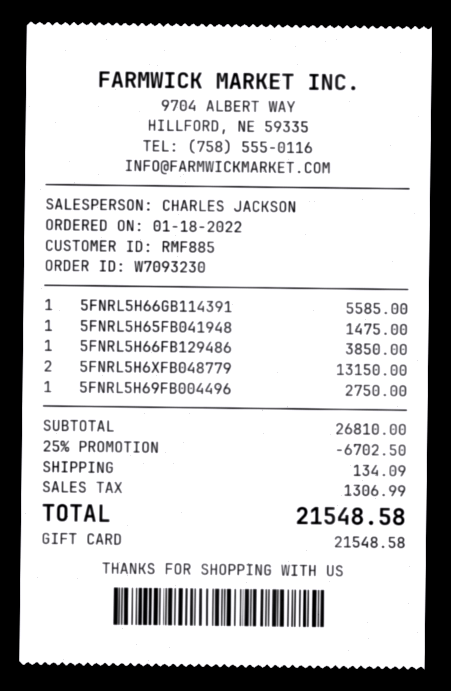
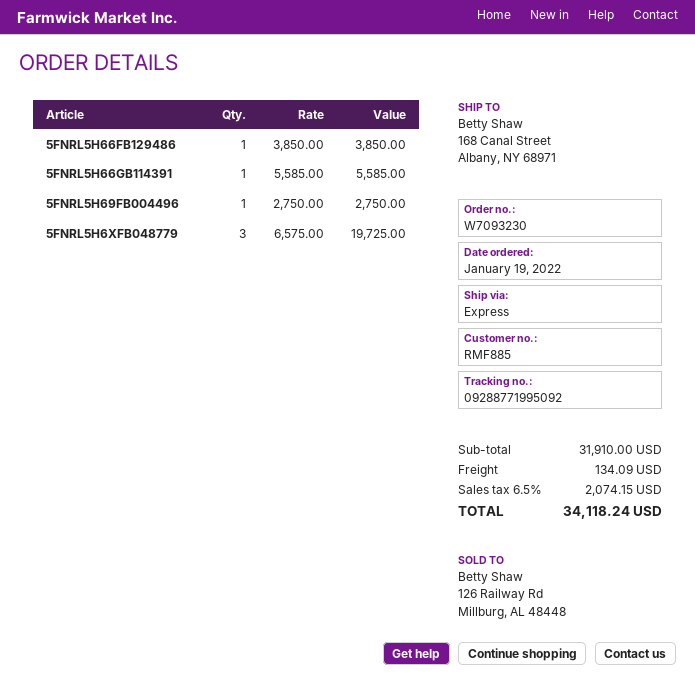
order date: 2022-01-18 -> 2022-01-19
5FNRL5H65FB041948: 1 for 1475.00 -> none
5FNRL5H6XFB048779: 2 for 13150.00 -> 3 for 19725.00
subtotal: 26810.00 -> 31910.00
discount: 25% = 6702.50 -> none
tax: 1306.99 -> 2074.15
total: 21548.58 -> 34118.24

